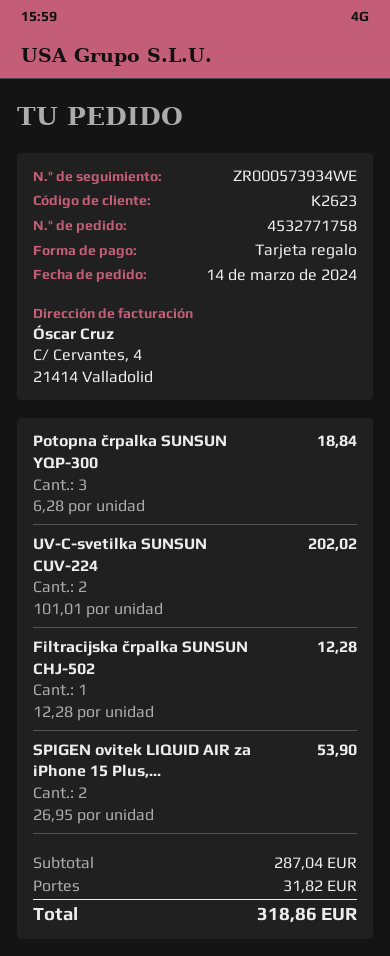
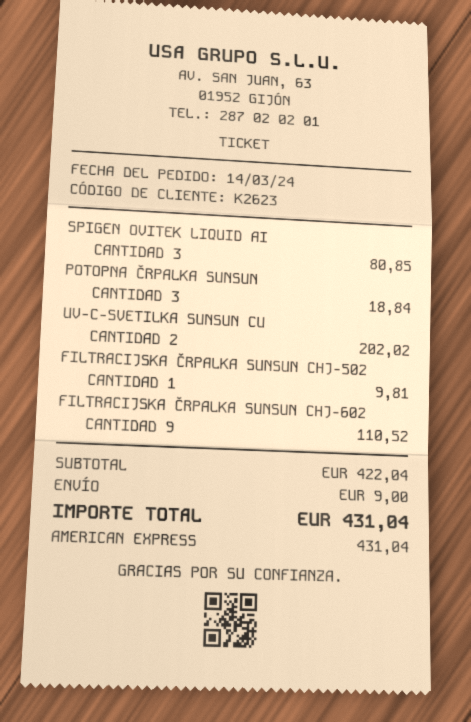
payment method: gift card -> American Express
Filtracijska črpalka SUNSUN CHJ-502: 1 for 12.28 -> 1 for 9.81
SPIGEN ovitek LIQUID AIR za iPhone 15 Plus,...: 2 for 53.90 -> 3 for 80.85
FILTRACIJSKA ČRPALKA SUNSUN CHJ-602: none -> 9 for 110.52
subtotal: 287.04 -> 422.04
shipping: 31.82 -> 9.00
total: 318.86 -> 431.04

